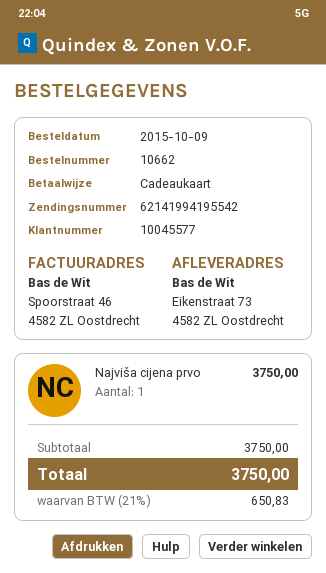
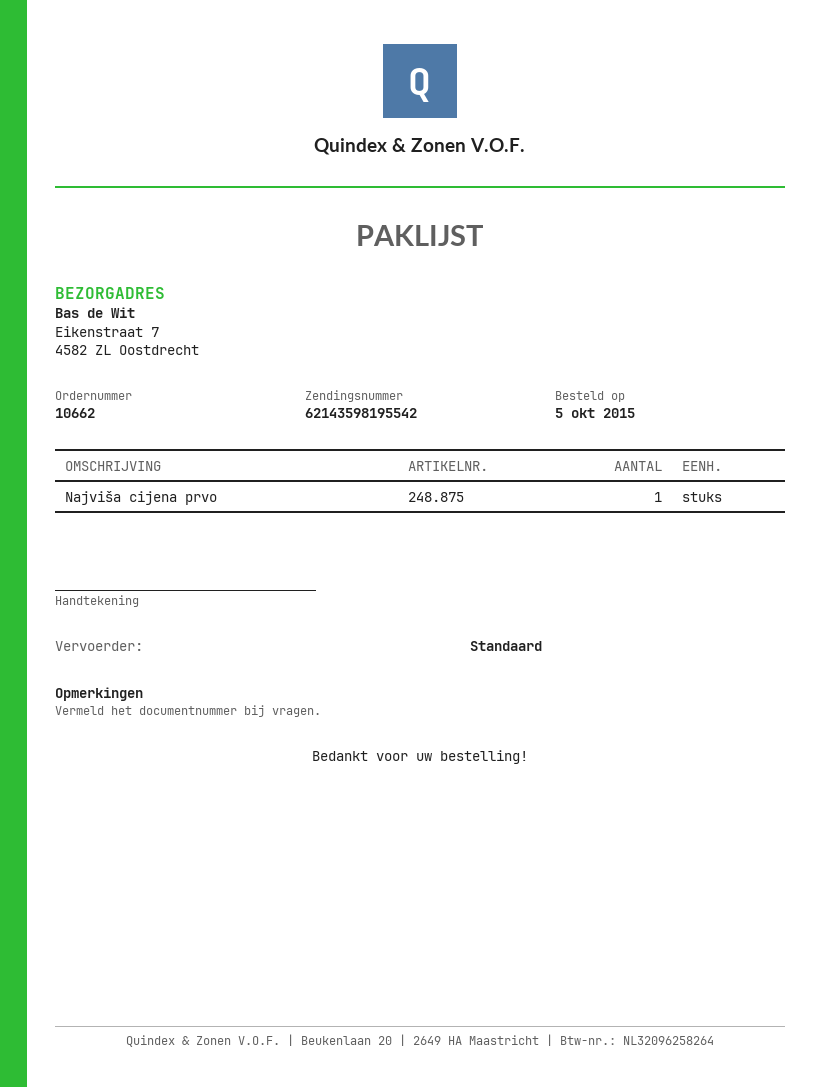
order date: 2015-10-09 -> 2015-10-05
tracking number: 62141994195542 -> 62143598195542
ship to: Eikenstraat 73, 4582 ZL Oostdrecht -> Eikenstraat 7, 4582 ZL Oostdrecht

